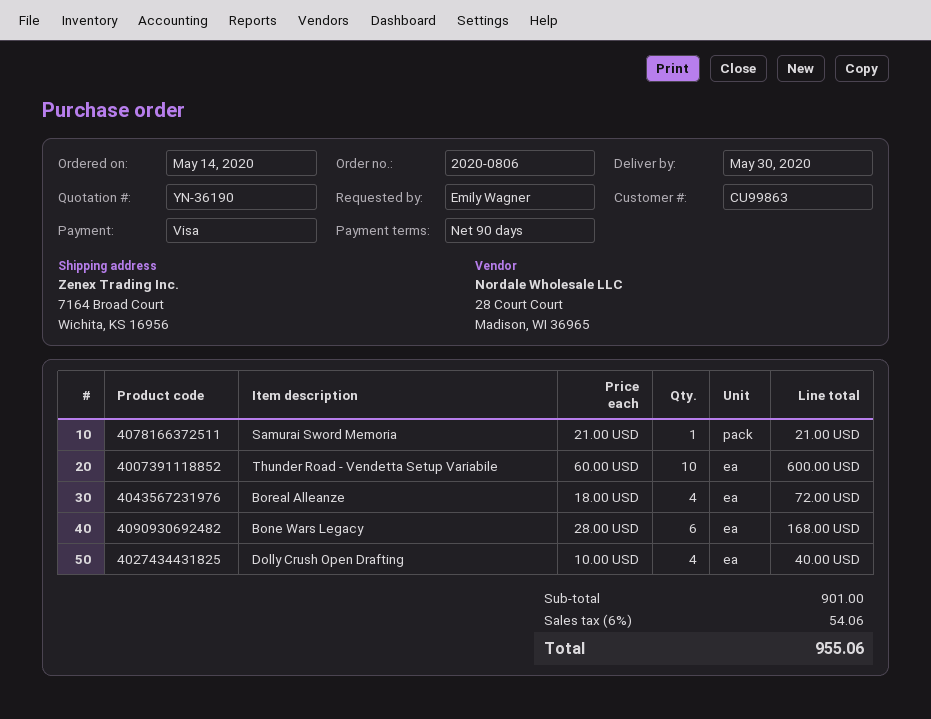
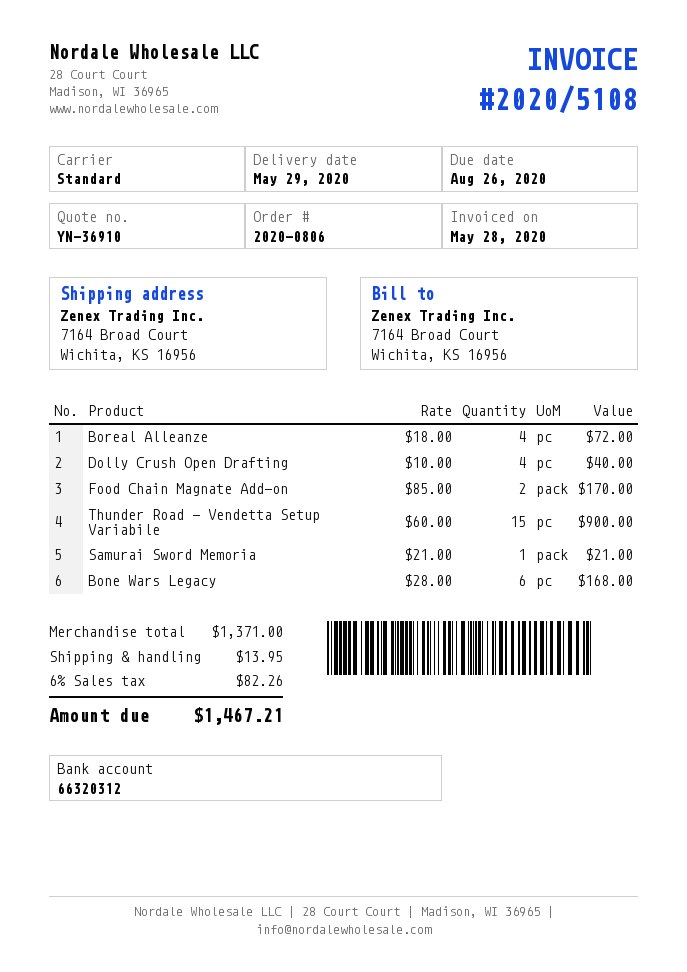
quote number: YN-36190 -> YN-36910
delivery date: 2020-05-30 -> 2020-05-29
Thunder Road - Vendetta Setup Variabile: 10 x 60.00 = 600.00 -> 15 x 60.00 = 900.00
Food Chain Magnate Add-on: none -> 2 x 85.00 = 170.00
subtotal: 901.00 -> 1371.00
shipping: none -> 13.95
tax: 6% = 54.06 -> 6% = 82.26
total: 955.06 -> 1467.21

